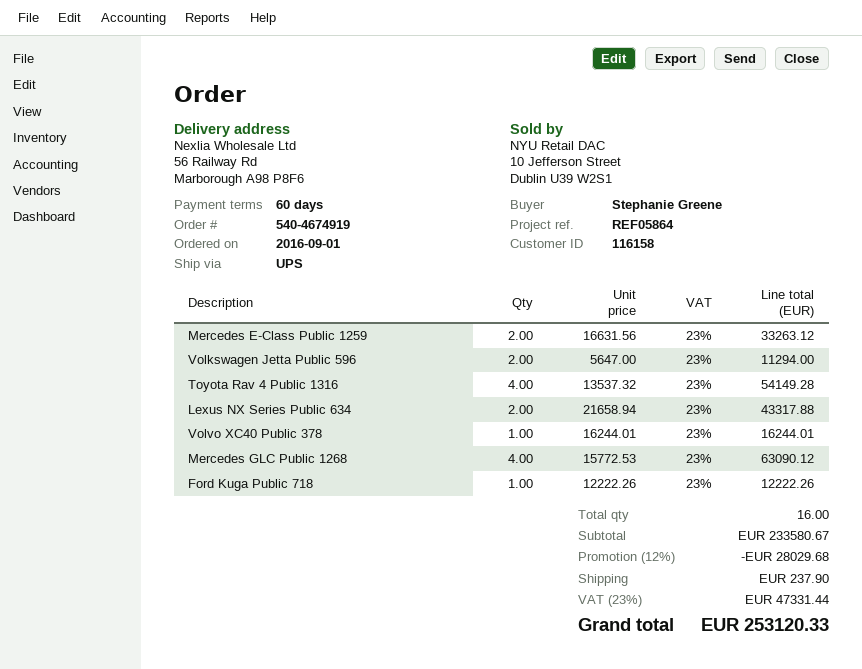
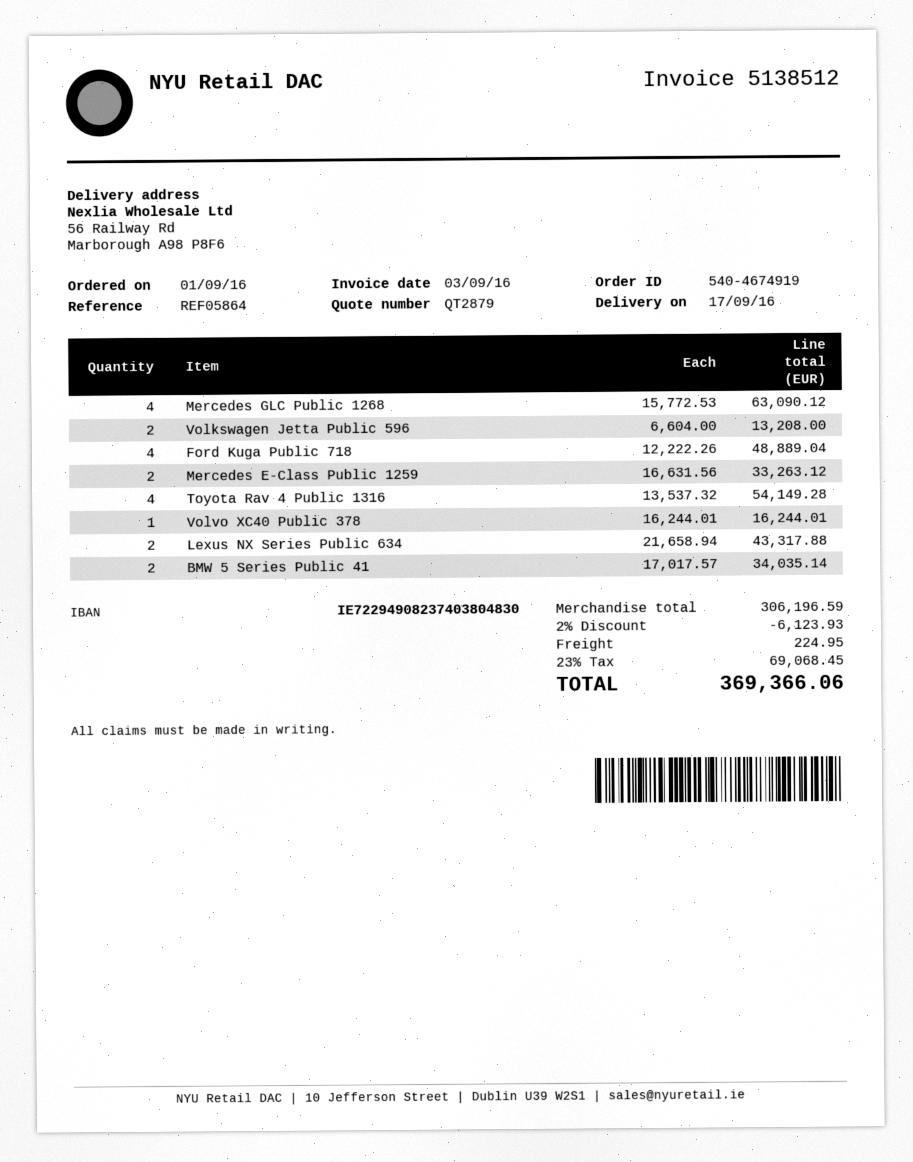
Volkswagen Jetta Public 596: 2 x 5647.00 = 11294.00 -> 2 x 6604.00 = 13208.00
Ford Kuga Public 718: 1 x 12222.26 = 12222.26 -> 4 x 12222.26 = 48889.04
BMW 5 Series Public 41: none -> 2 x 17017.57 = 34035.14
subtotal: 233580.67 -> 306196.59
discount: 12% = 28029.68 -> 2% = 6123.93
shipping: 237.90 -> 224.95
tax: 23% = 47331.44 -> 23% = 69068.45
total: 253120.33 -> 369366.06

